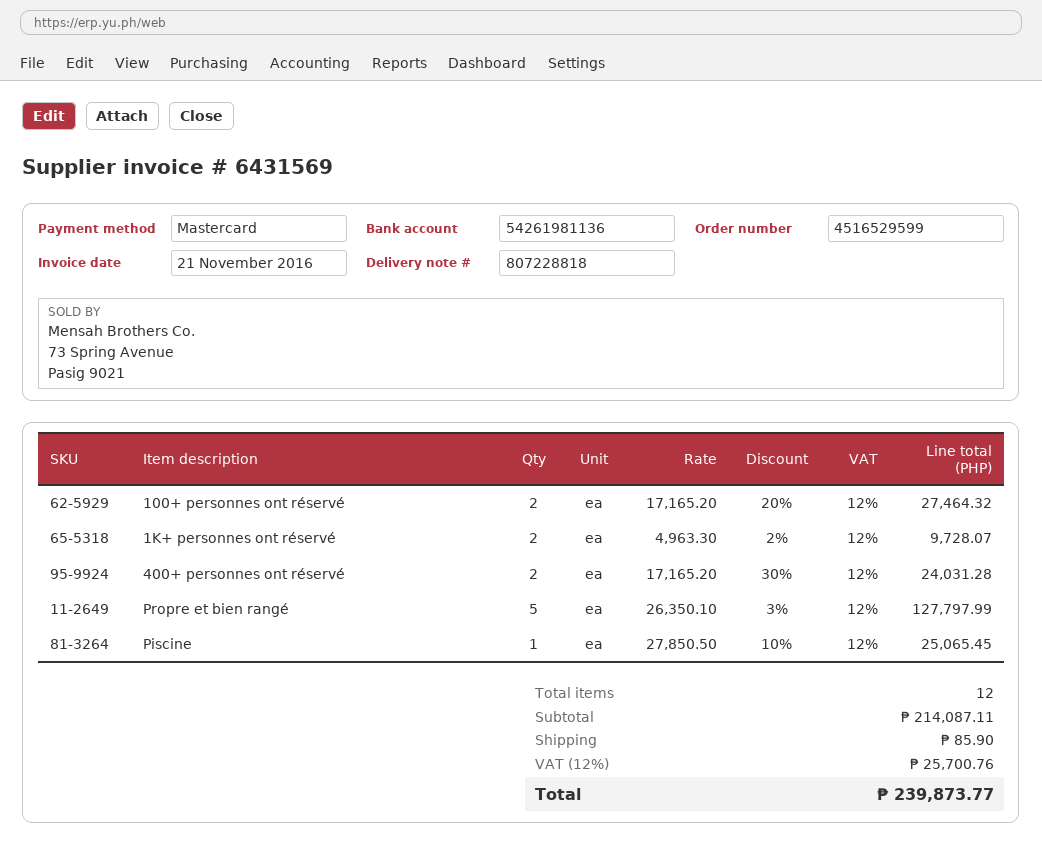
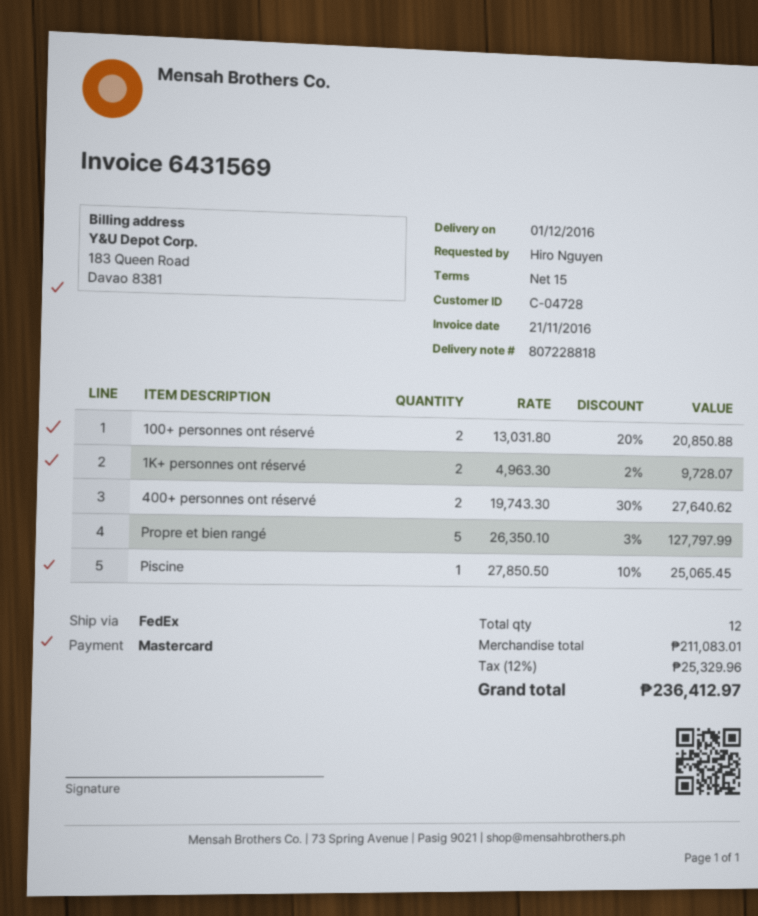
100+ personnes ont réservé: 2 x 17165.20 - 20% = 27464.32 -> 2 x 13031.80 - 20% = 20850.88
400+ personnes ont réservé: 2 x 17165.20 - 30% = 24031.28 -> 2 x 19743.30 - 30% = 27640.62
subtotal: 214087.11 -> 211083.01
shipping: 85.90 -> none
tax: 12% = 25700.76 -> 12% = 25329.96
total: 239873.77 -> 236412.97

